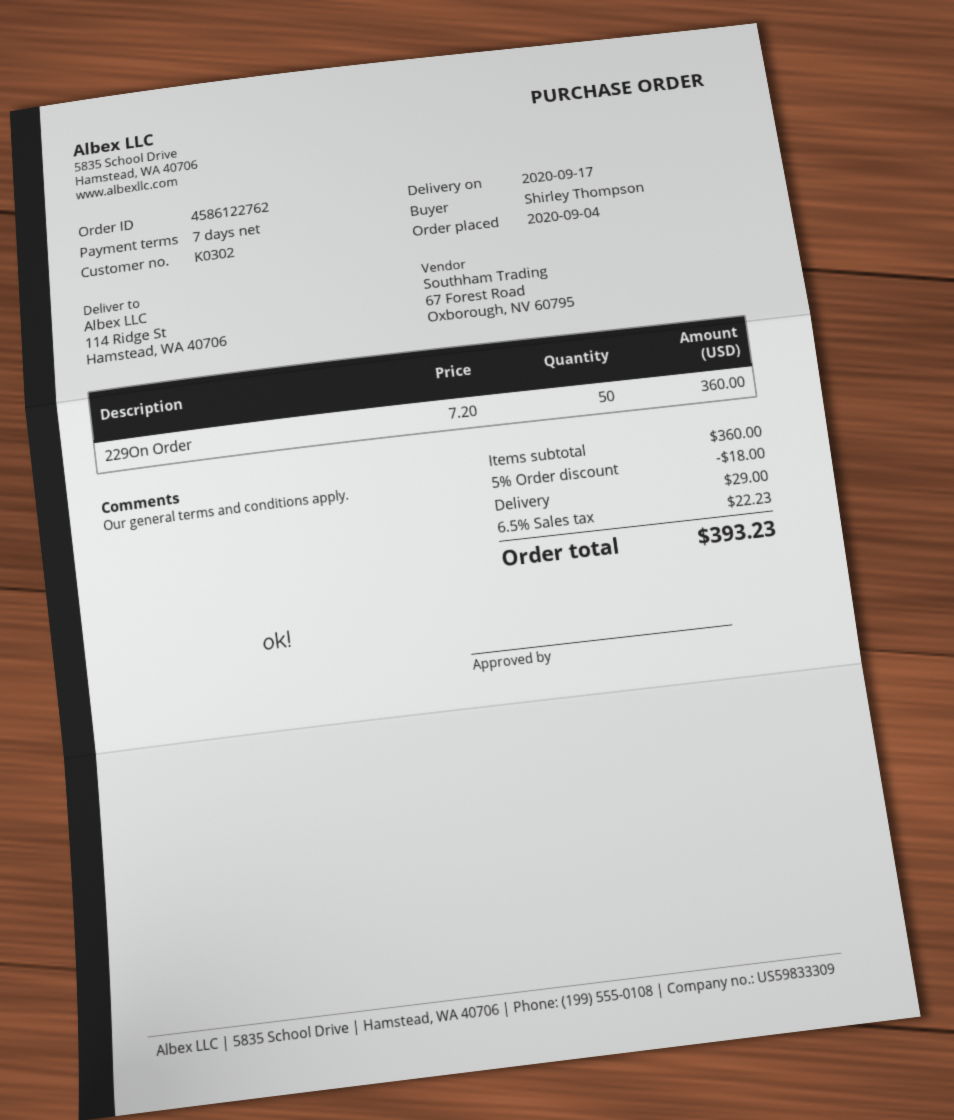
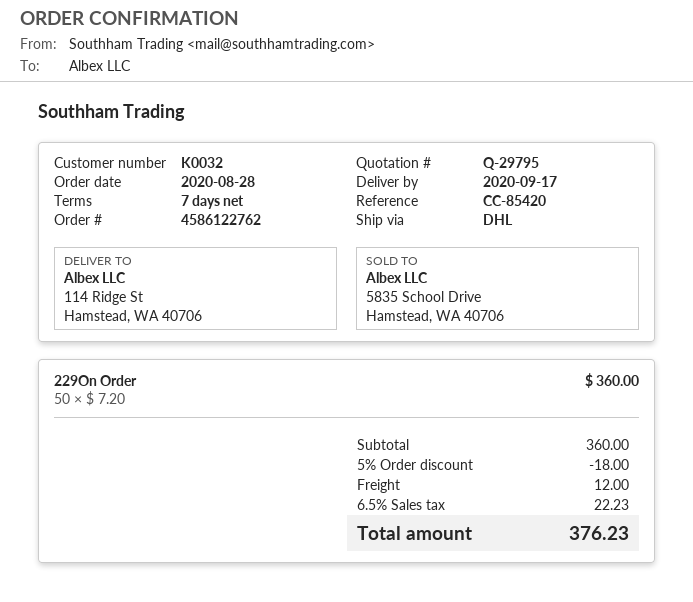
order date: 2020-09-04 -> 2020-08-28
customer number: K0302 -> K0032
shipping: 29.00 -> 12.00
total: 393.23 -> 376.23

